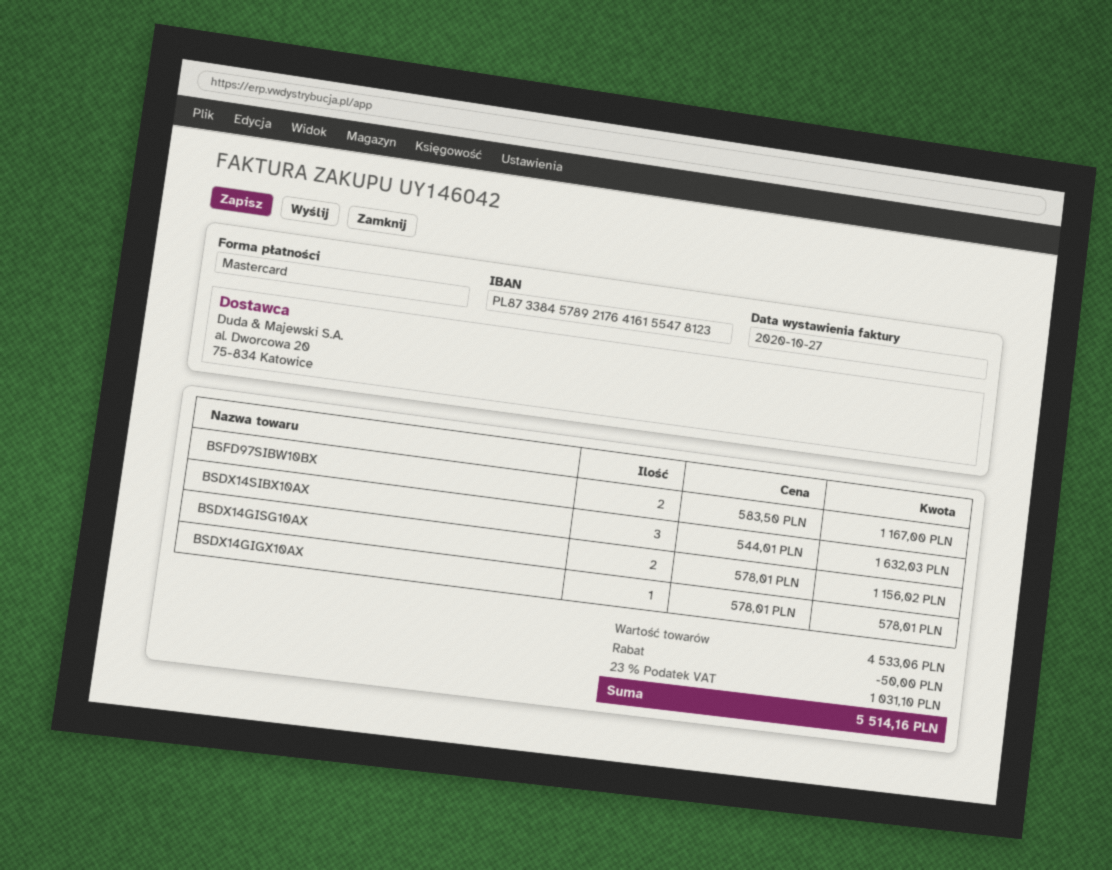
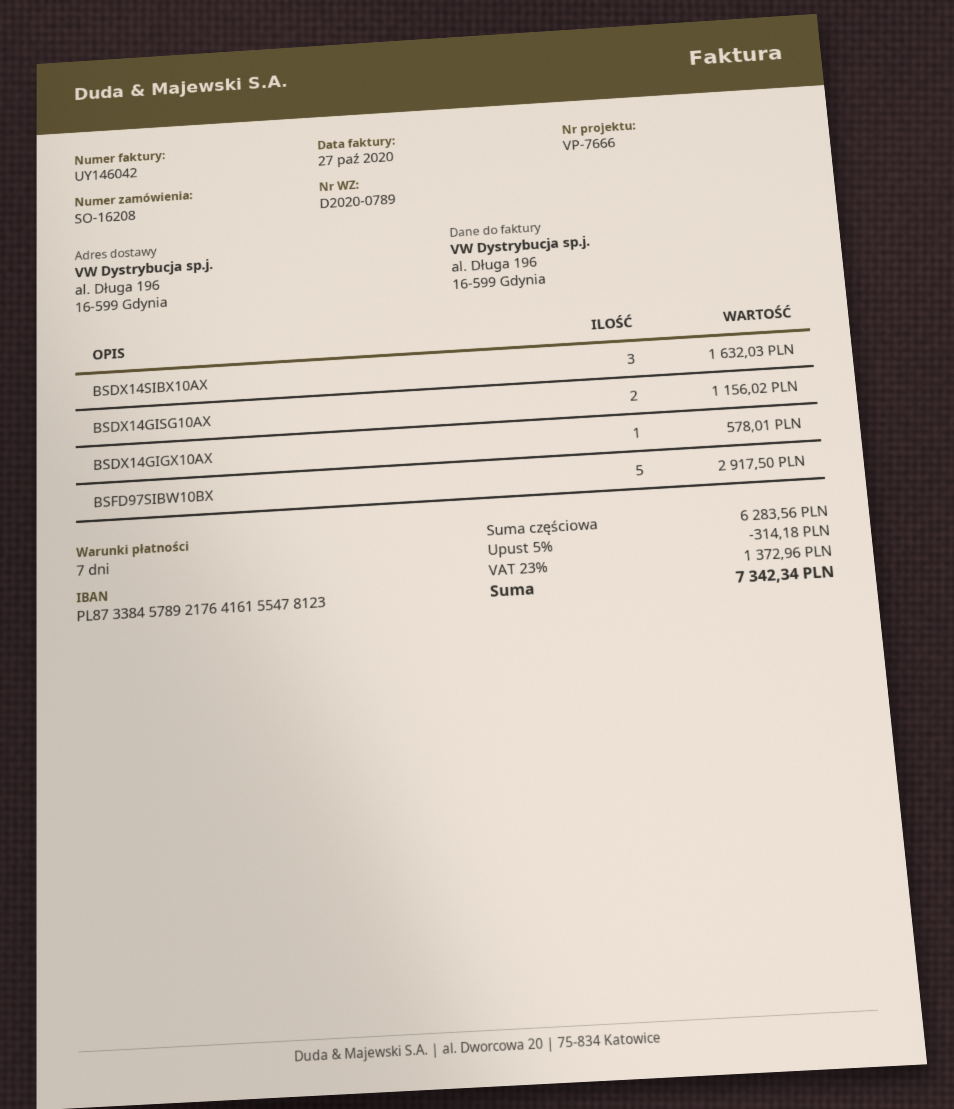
BSFD97SIBW10BX: 2 for 1167.00 -> 5 for 2917.50
subtotal: 4533.06 -> 6283.56
discount: 50.00 -> 314.18
tax: 23% = 1031.10 -> 23% = 1372.96
total: 5514.16 -> 7342.34

